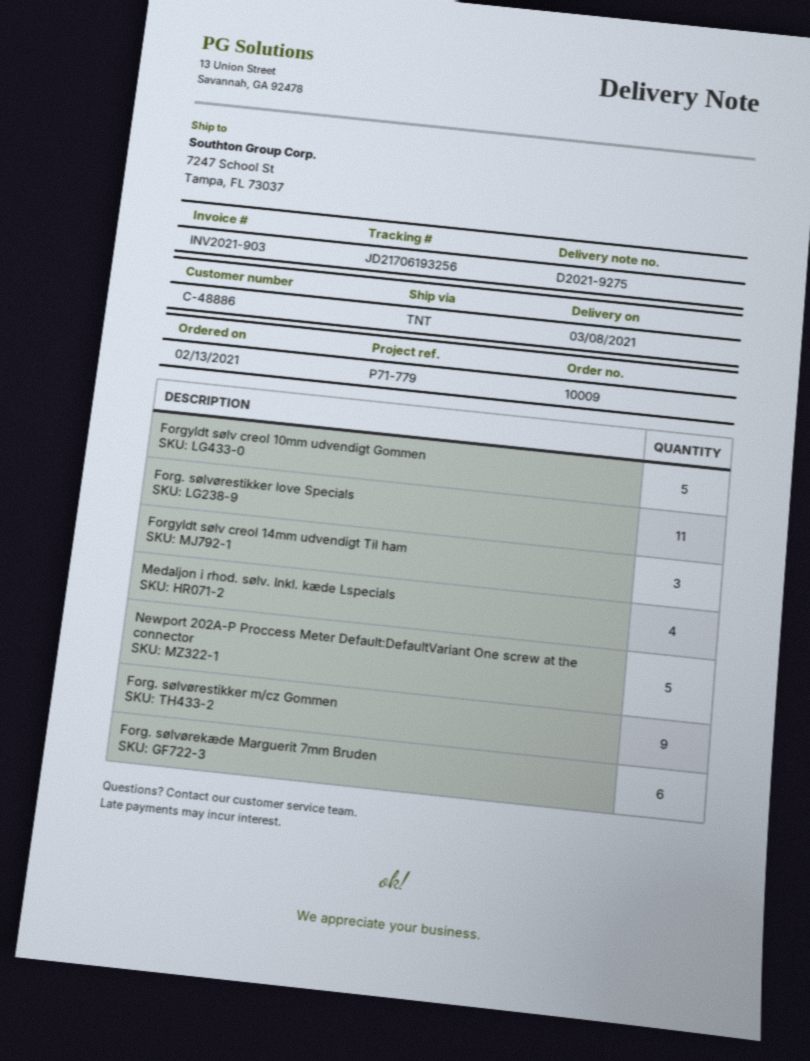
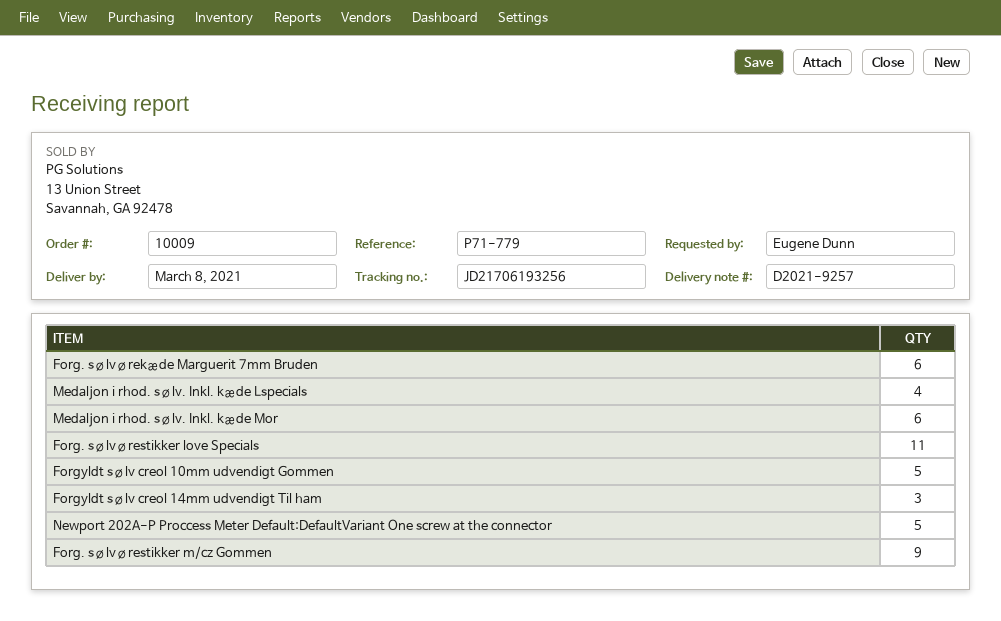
delivery note number: D2021-9275 -> D2021-9257
Medaljon i rhod. sølv. Inkl. kæde Mor: none -> 6

